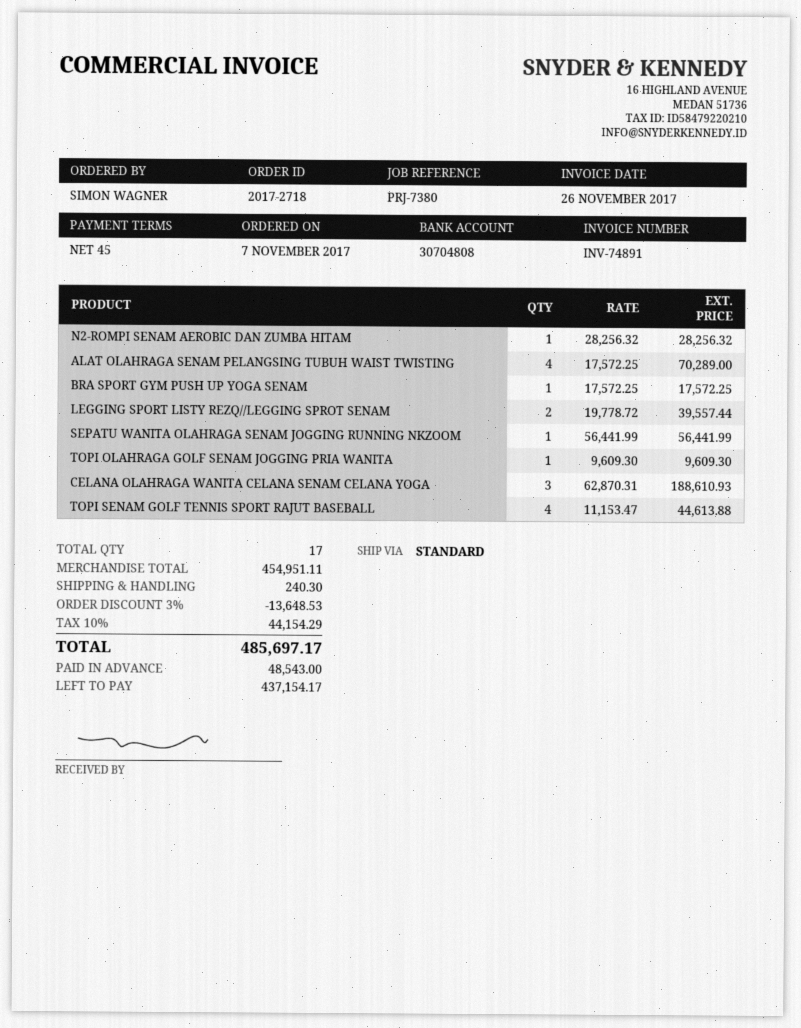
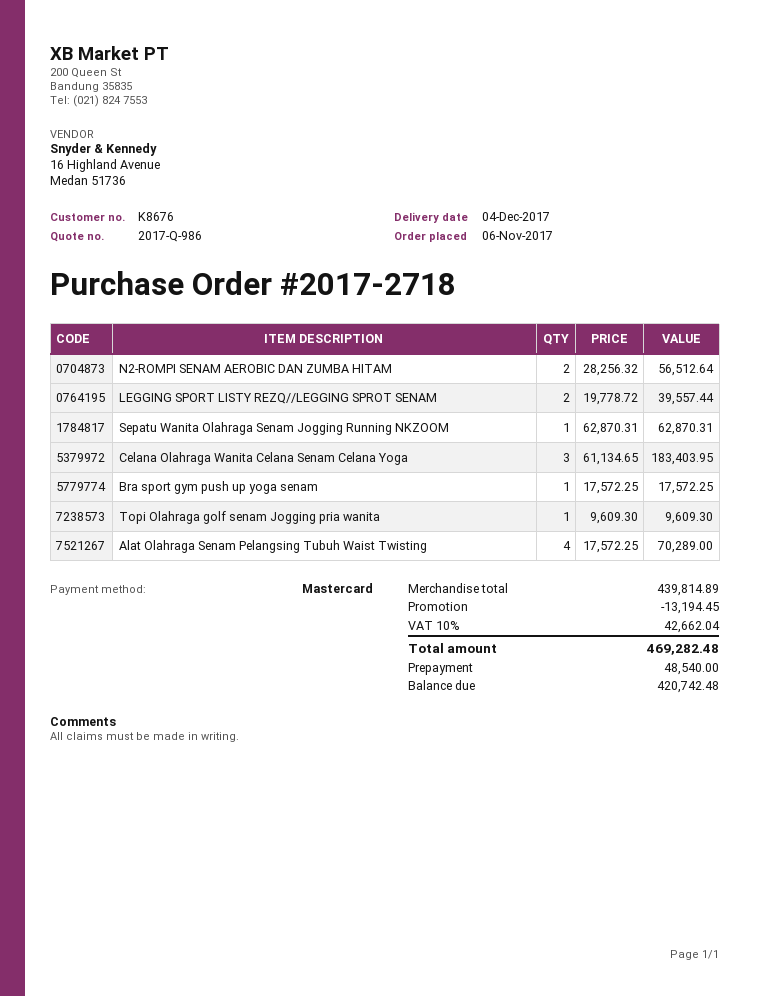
order date: 2017-11-07 -> 2017-11-06
N2-ROMPI SENAM AEROBIC DAN ZUMBA HITAM: 1 x 28256.32 = 28256.32 -> 2 x 28256.32 = 56512.64
SEPATU WANITA OLAHRAGA SENAM JOGGING RUNNING NKZOOM: 1 x 56441.99 = 56441.99 -> 1 x 62870.31 = 62870.31
CELANA OLAHRAGA WANITA CELANA SENAM CELANA YOGA: 3 x 62870.31 = 188610.93 -> 3 x 61134.65 = 183403.95
TOPI SENAM GOLF TENNIS SPORT RAJUT BASEBALL: 4 x 11153.47 = 44613.88 -> none
subtotal: 454951.11 -> 439814.89
discount: 13648.53 -> 13194.45
shipping: 240.30 -> none
tax: 10% = 44154.29 -> 10% = 42662.04
total: 485697.17 -> 469282.48
deposit: 48543.00 -> 48540.00
balance: 437154.17 -> 420742.48

